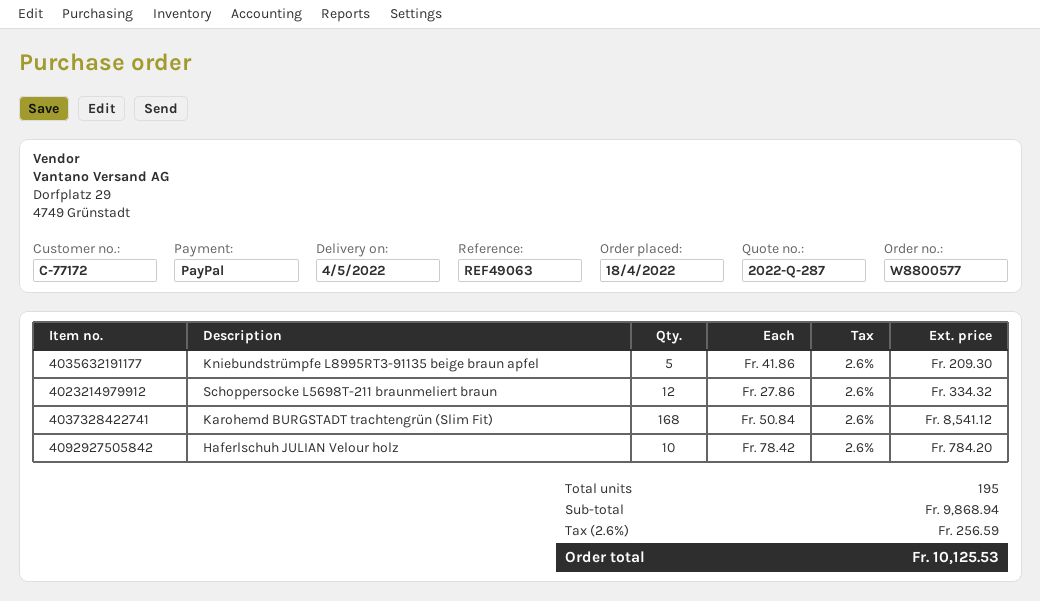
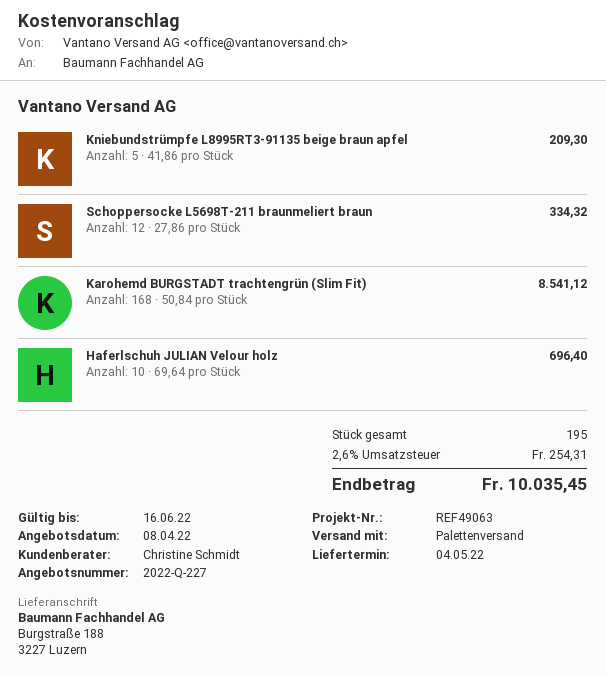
quote number: 2022-Q-287 -> 2022-Q-227
Haferlschuh JULIAN Velour holz: 10 x 78.42 = 784.20 -> 10 x 69.64 = 696.40
tax: 2.6% = 256.59 -> 2.6% = 254.31
total: 10125.53 -> 10035.45

